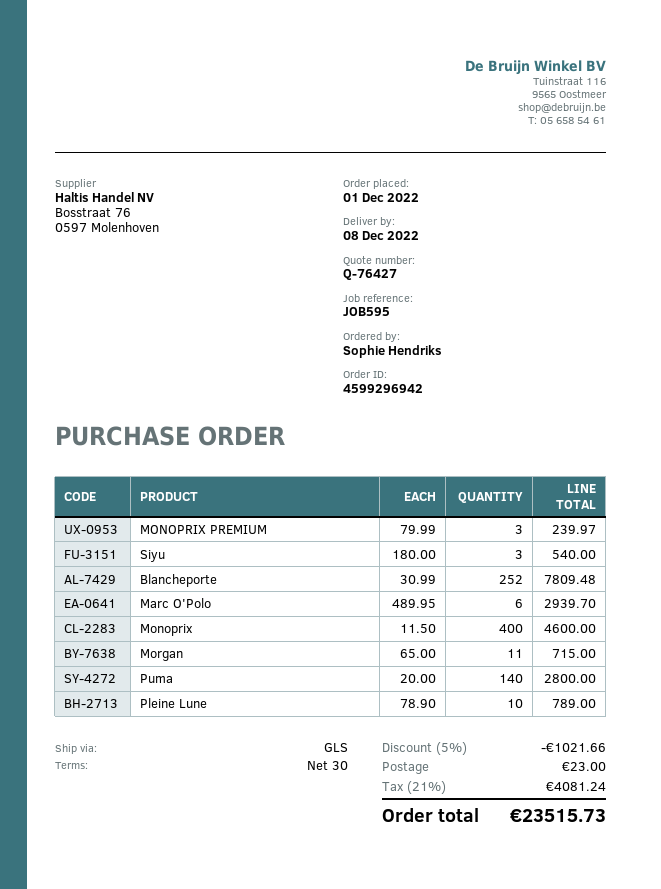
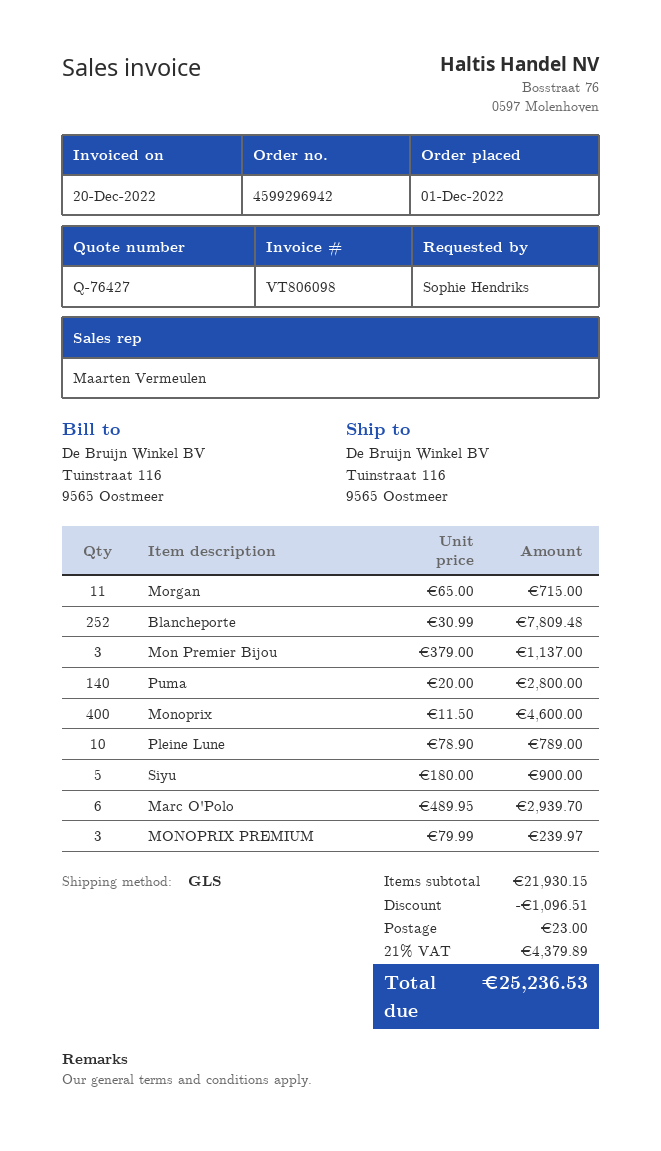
Siyu: 3 x 180.00 = 540.00 -> 5 x 180.00 = 900.00
Mon Premier Bijou: none -> 3 x 379.00 = 1137.00
discount: 1021.66 -> 1096.51
tax: 21% = 4081.24 -> 21% = 4379.89
total: 23515.73 -> 25236.53

